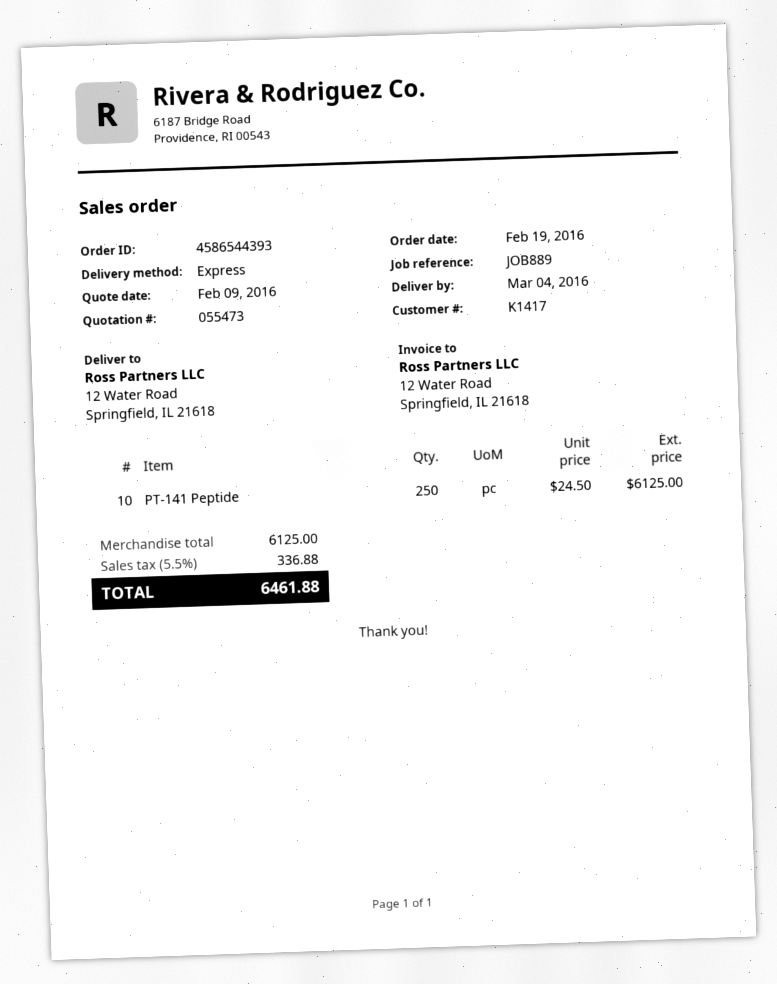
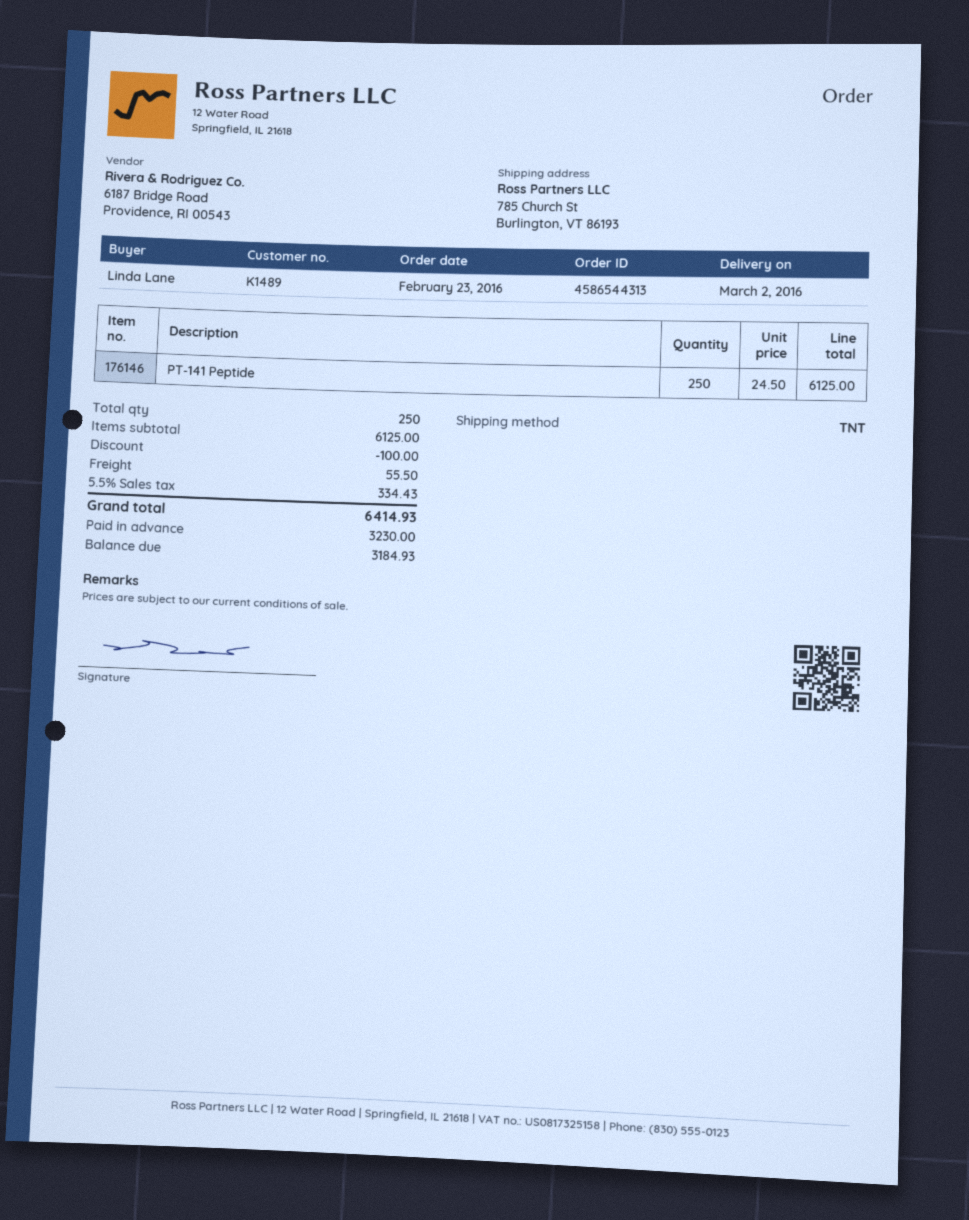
order number: 4586544393 -> 4586544313
order date: 2016-02-19 -> 2016-02-23
delivery date: 2016-03-04 -> 2016-03-02
customer number: K1417 -> K1489
shipping method: express -> TNT
ship to: 12 Water Road, Springfield, IL 21618 -> 785 Church St, Burlington, VT 86193
discount: none -> 100.00
shipping: none -> 55.50
tax: 5.5% = 336.88 -> 5.5% = 334.43
total: 6461.88 -> 6414.93

